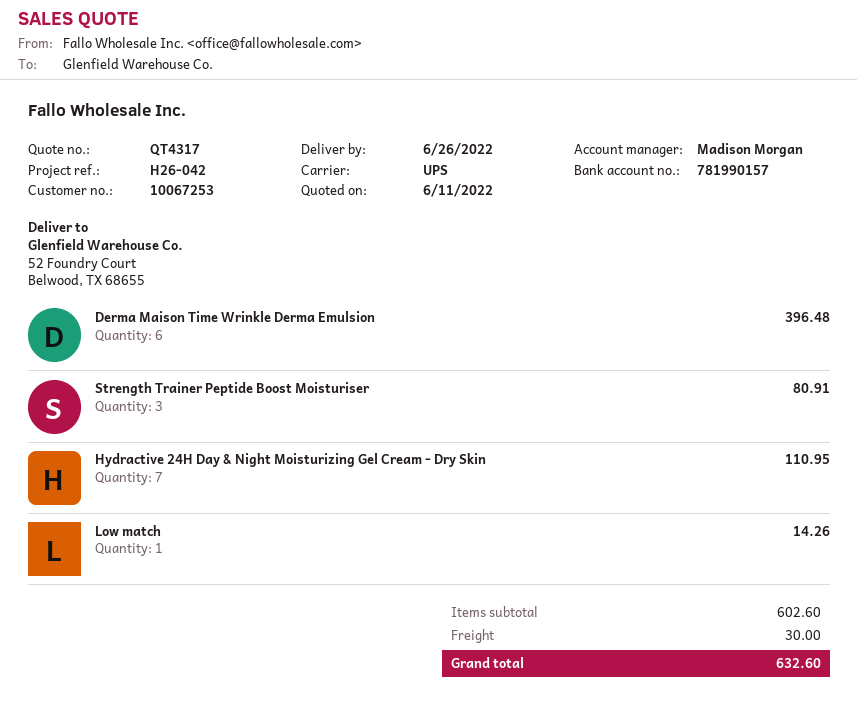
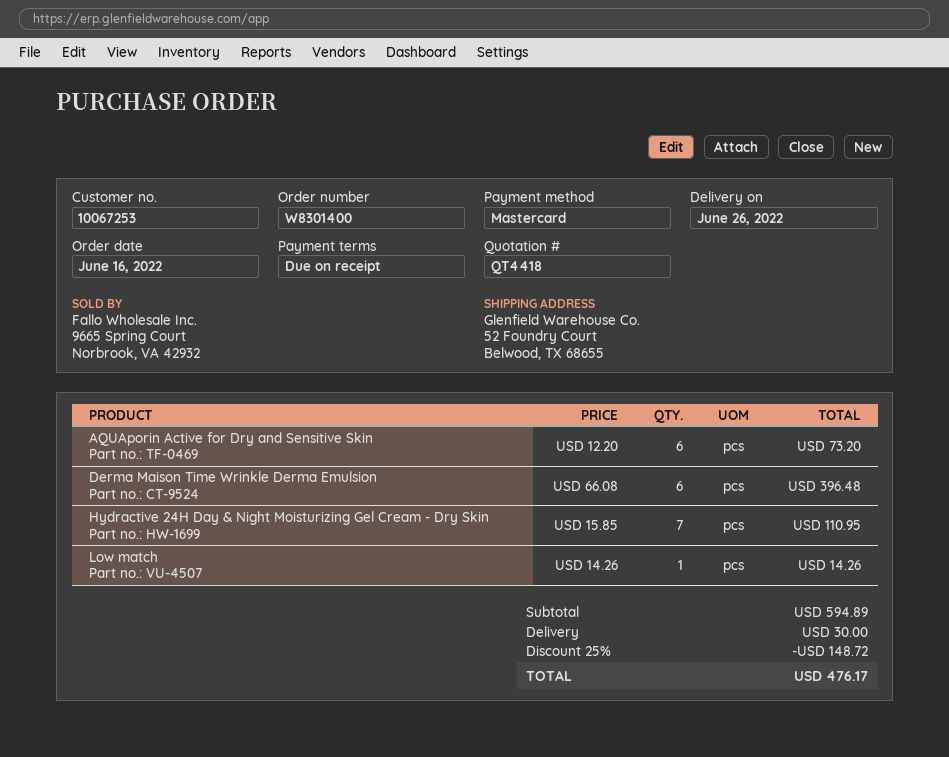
quote number: QT4317 -> QT4418
Strength Trainer Peptide Boost Moisturiser: 3 for 80.91 -> none
AQUAporin Active for Dry and Sensitive Skin: none -> 6 for 73.20
subtotal: 602.60 -> 594.89
discount: none -> 25% = 148.72
total: 632.60 -> 476.17

